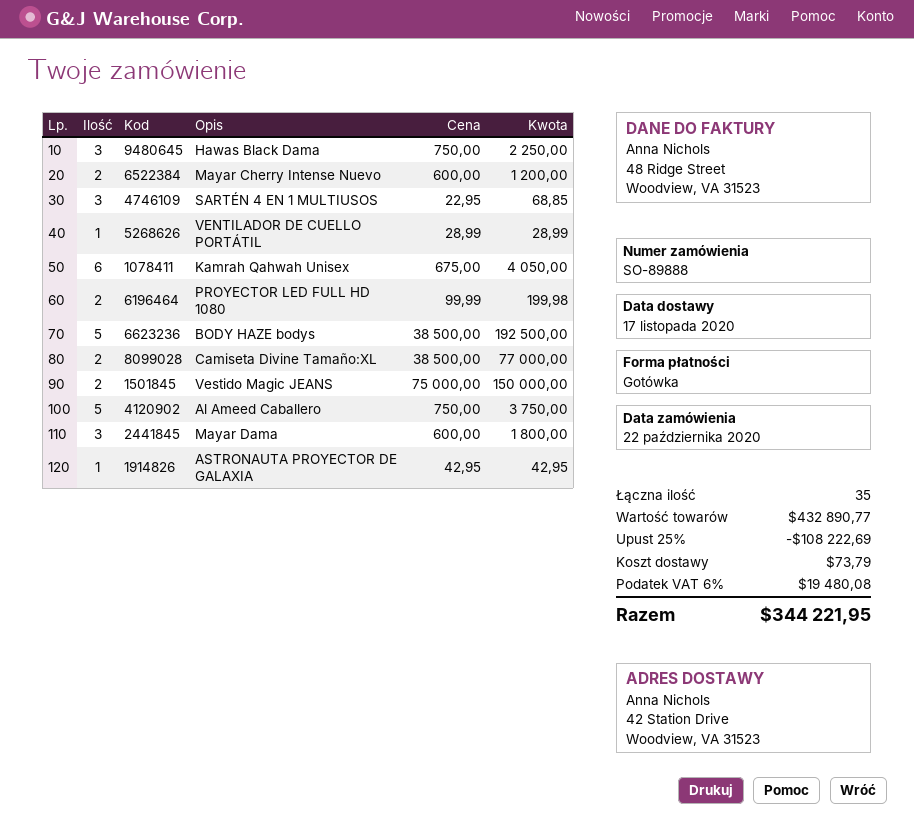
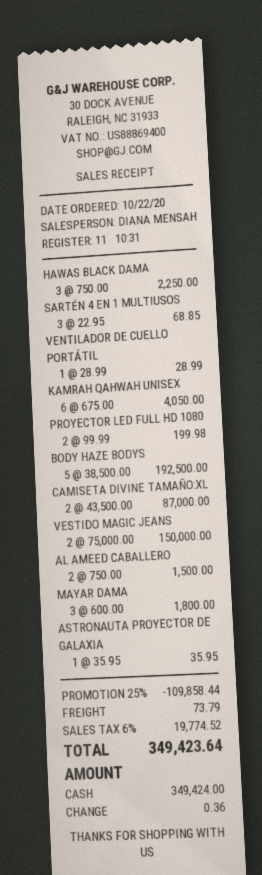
Mayar Cherry Intense Nuevo: 2 x 600.00 = 1200.00 -> none
Camiseta Divine Tamaño:XL: 2 x 38500.00 = 77000.00 -> 2 x 43500.00 = 87000.00
Al Ameed Caballero: 5 x 750.00 = 3750.00 -> 2 x 750.00 = 1500.00
ASTRONAUTA PROYECTOR DE GALAXIA: 1 x 42.95 = 42.95 -> 1 x 35.95 = 35.95
discount: 25% = 108222.69 -> 25% = 109858.44
tax: 6% = 19480.08 -> 6% = 19774.52
total: 344221.95 -> 349423.64

